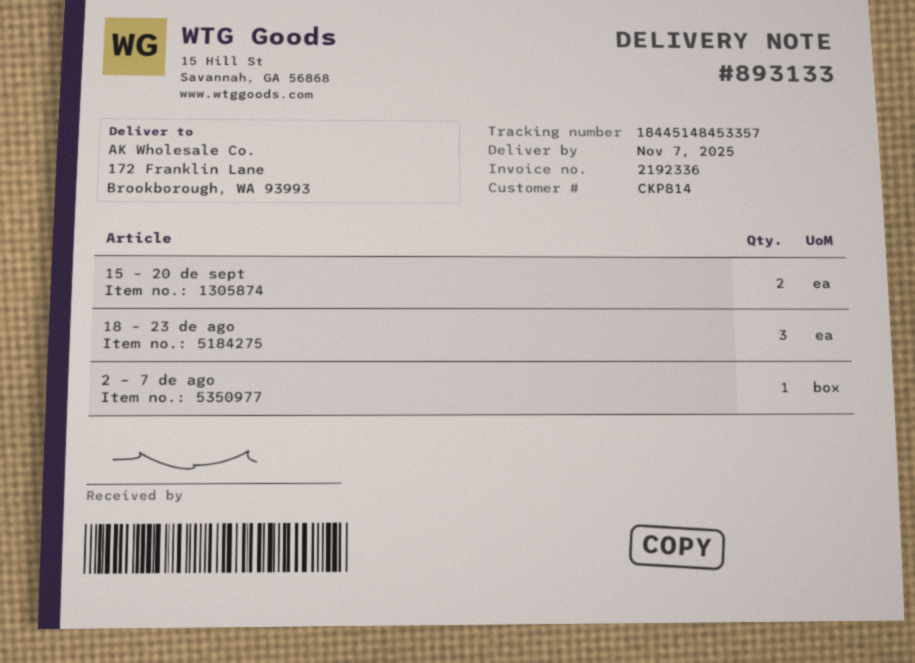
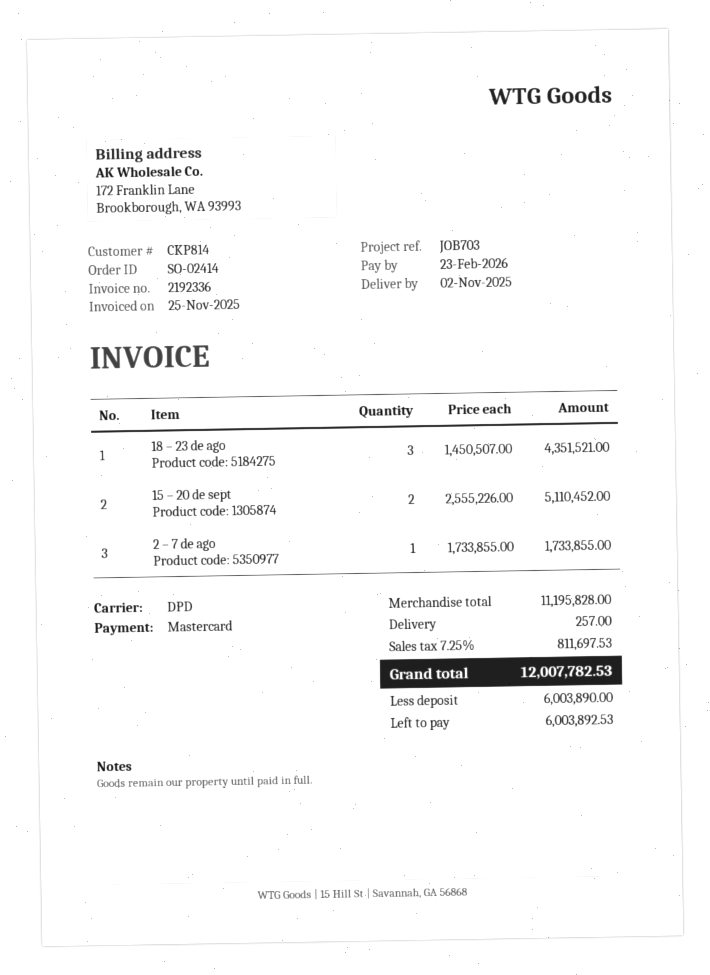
delivery date: 2025-11-07 -> 2025-11-02

